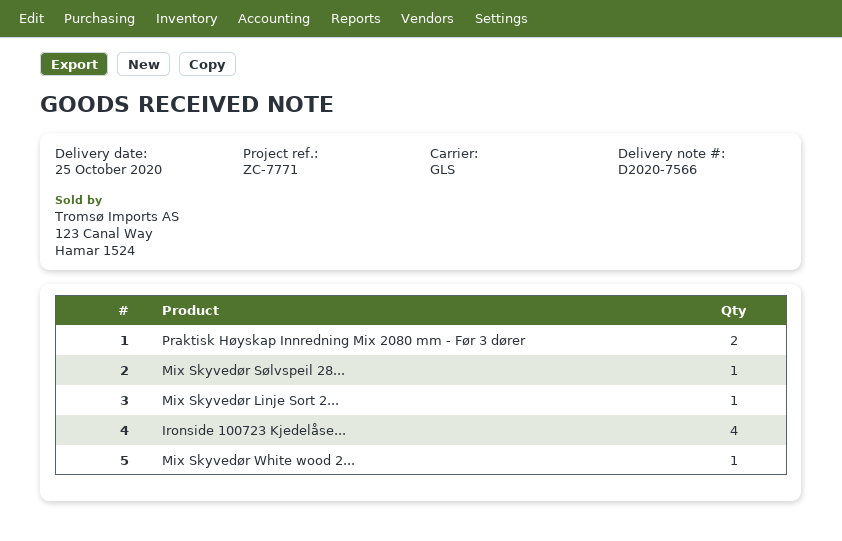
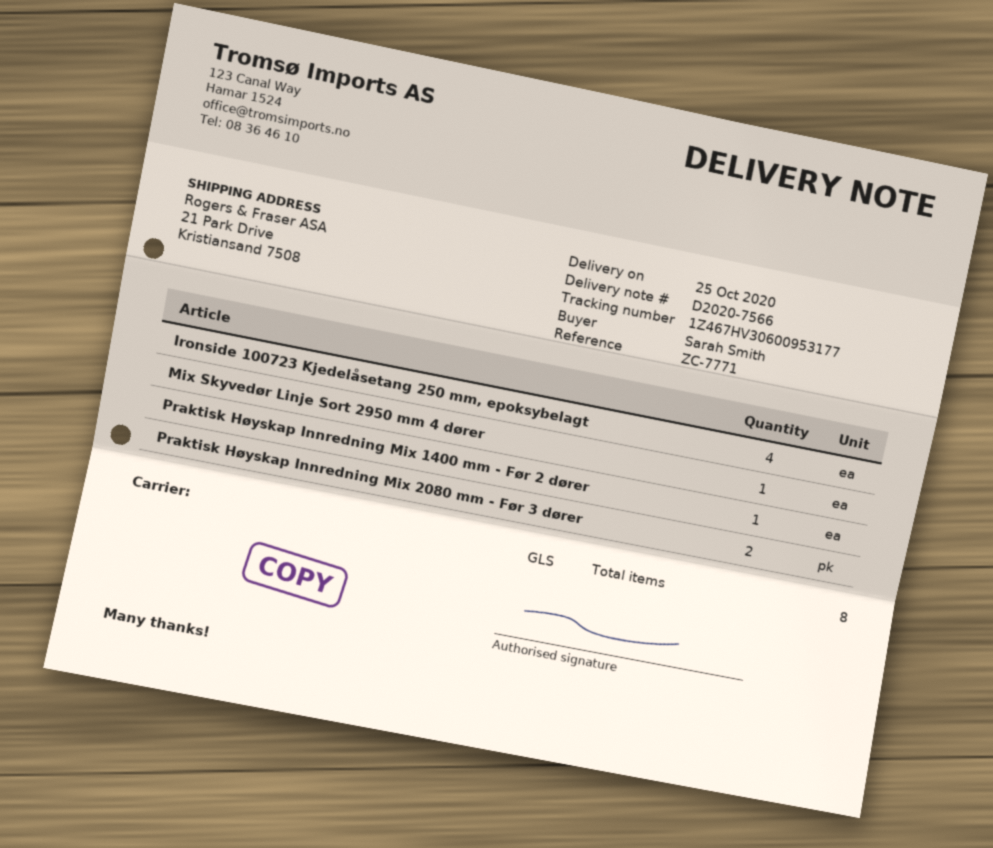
Mix Skyvedør Sølvspeil 28...: 1 -> none
Mix Skyvedør White wood 2...: 1 -> none
Praktisk Høyskap Innredning Mix 1400 mm - Før 2 dører: none -> 1

